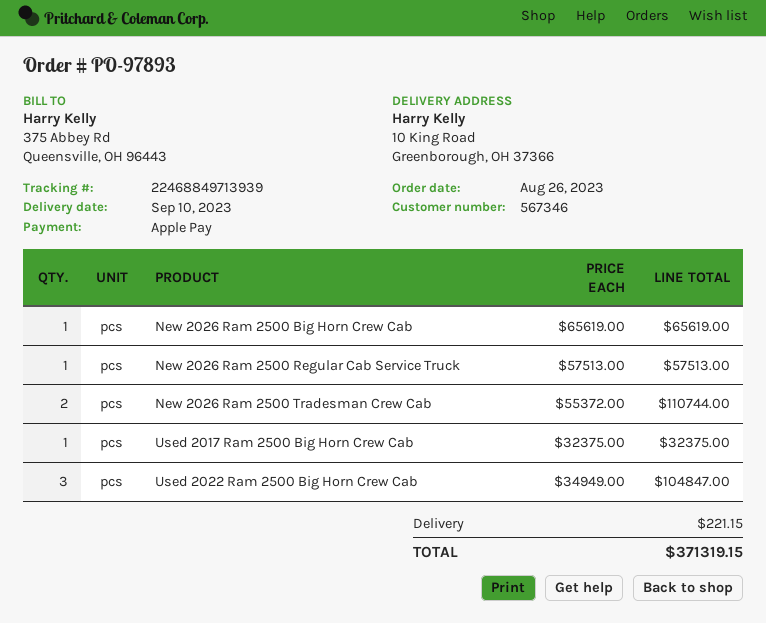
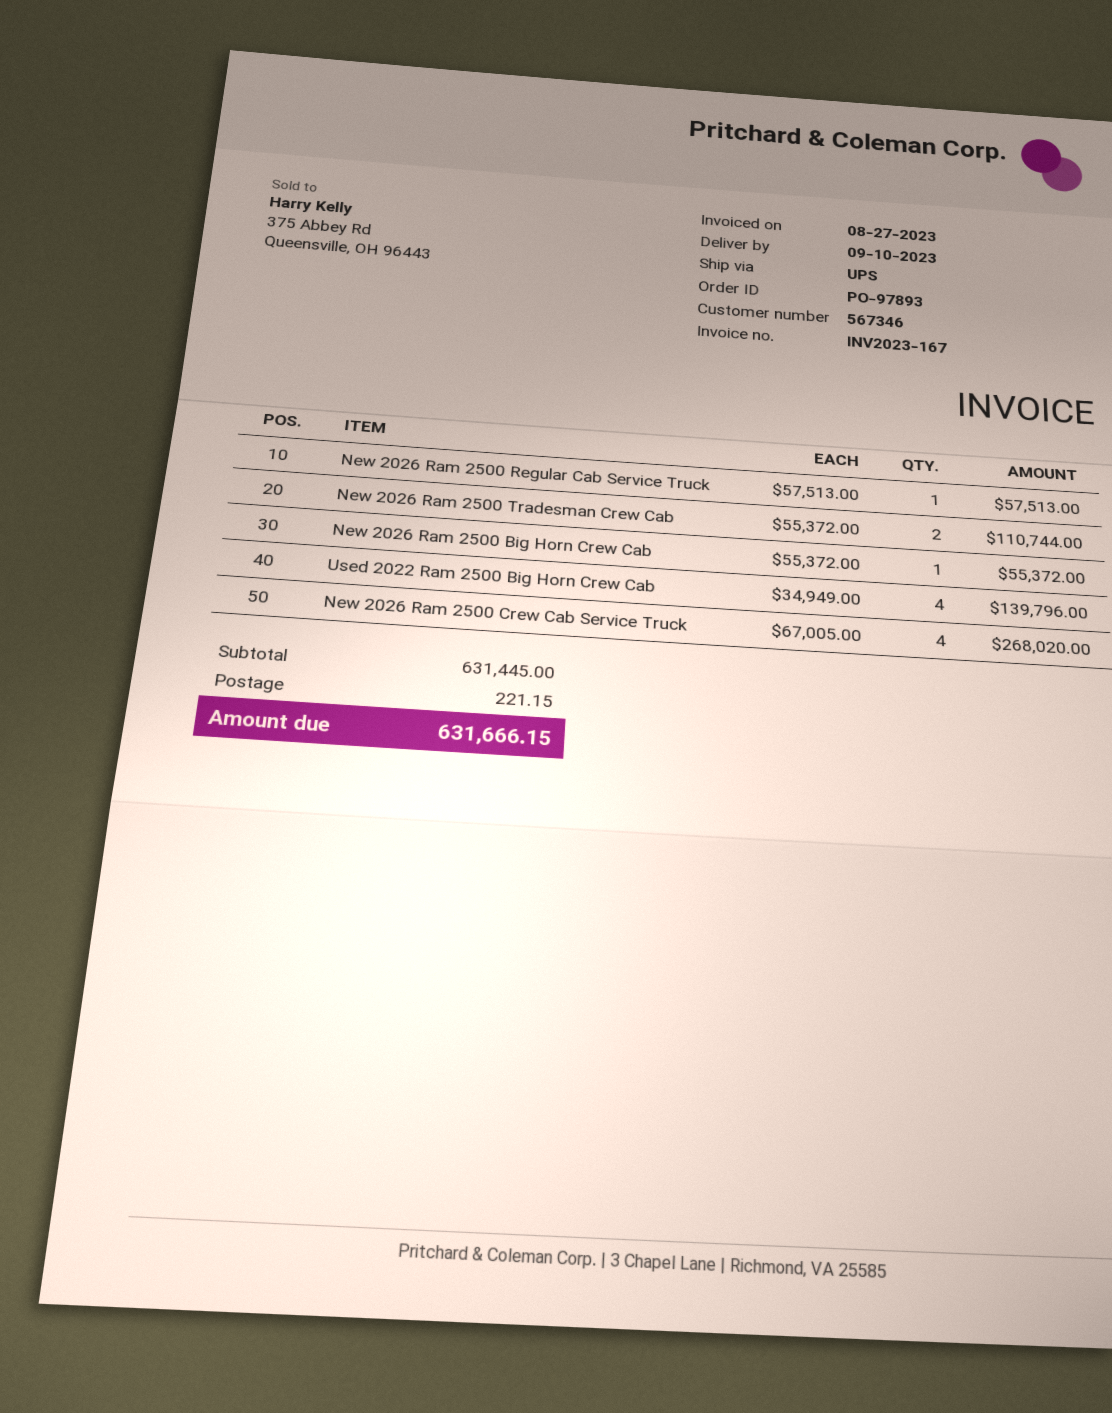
New 2026 Ram 2500 Big Horn Crew Cab: 1 x 65619.00 = 65619.00 -> 1 x 55372.00 = 55372.00
Used 2017 Ram 2500 Big Horn Crew Cab: 1 x 32375.00 = 32375.00 -> none
Used 2022 Ram 2500 Big Horn Crew Cab: 3 x 34949.00 = 104847.00 -> 4 x 34949.00 = 139796.00
New 2026 Ram 2500 Crew Cab Service Truck: none -> 4 x 67005.00 = 268020.00
total: 371319.15 -> 631666.15

